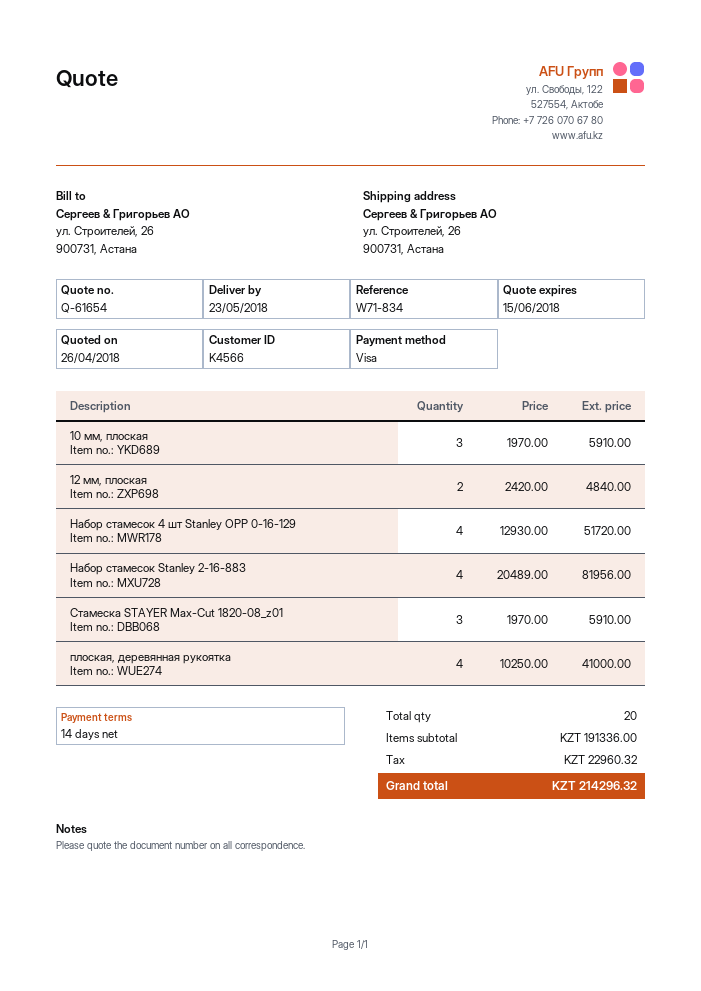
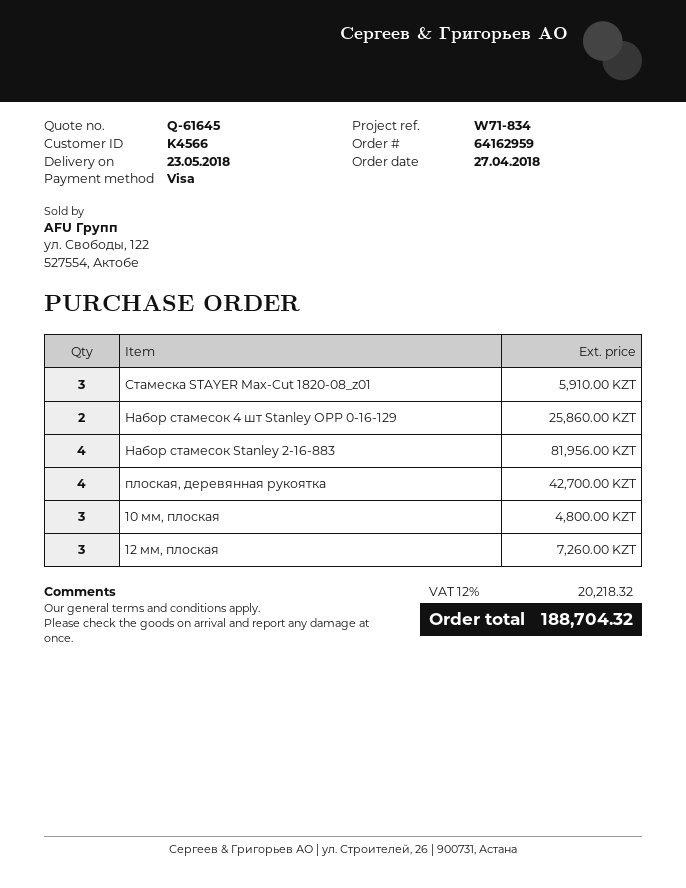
quote number: Q-61654 -> Q-61645
10 мм, плоская: 3 for 5910.00 -> 3 for 4800.00
12 мм, плоская: 2 for 4840.00 -> 3 for 7260.00
Набор стамесок 4 шт Stanley ОРР 0-16-129: 4 for 51720.00 -> 2 for 25860.00
плоская, деревянная рукоятка: 4 for 41000.00 -> 4 for 42700.00
tax: 22960.32 -> 20218.32
total: 214296.32 -> 188704.32

